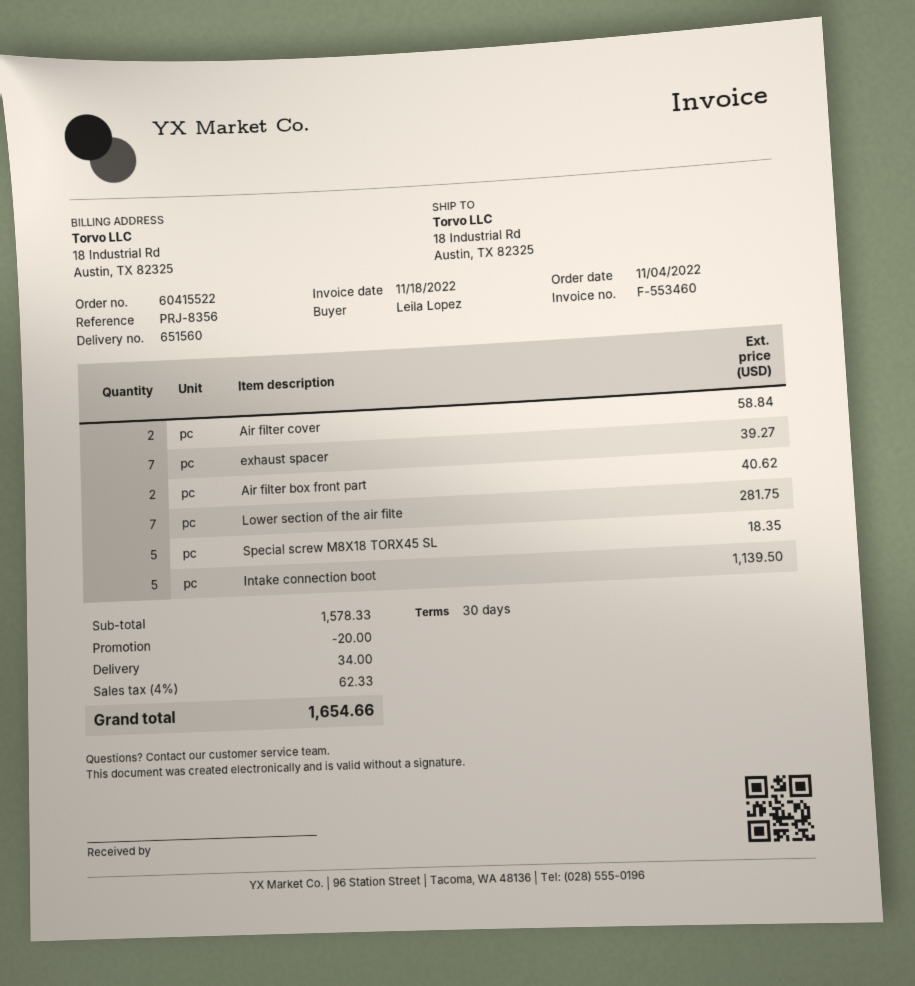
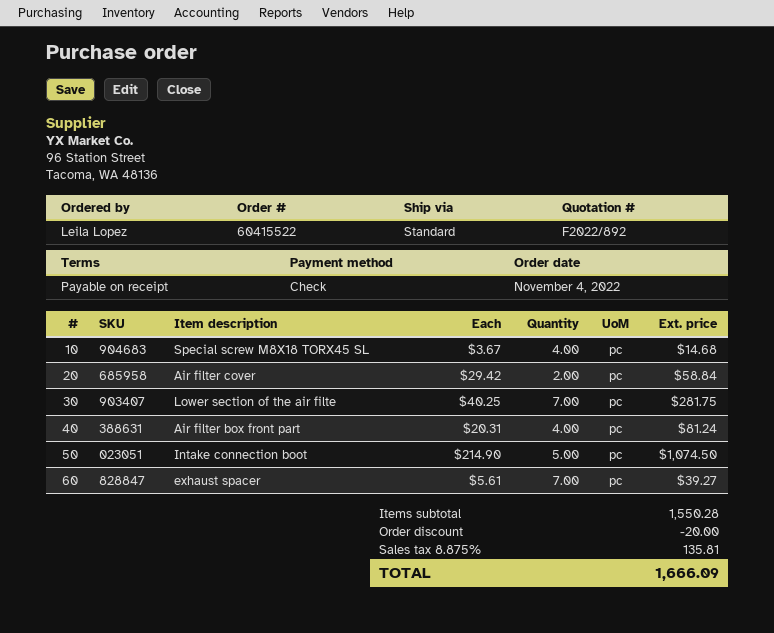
payment terms: 30 days -> on receipt
Air filter box front part: 2 for 40.62 -> 4 for 81.24
Special screw M8X18 TORX45 SL: 5 for 18.35 -> 4 for 14.68
Intake connection boot: 5 for 1139.50 -> 5 for 1074.50
subtotal: 1578.33 -> 1550.28
shipping: 34.00 -> none
tax: 4% = 62.33 -> 8.875% = 135.81
total: 1654.66 -> 1666.09

